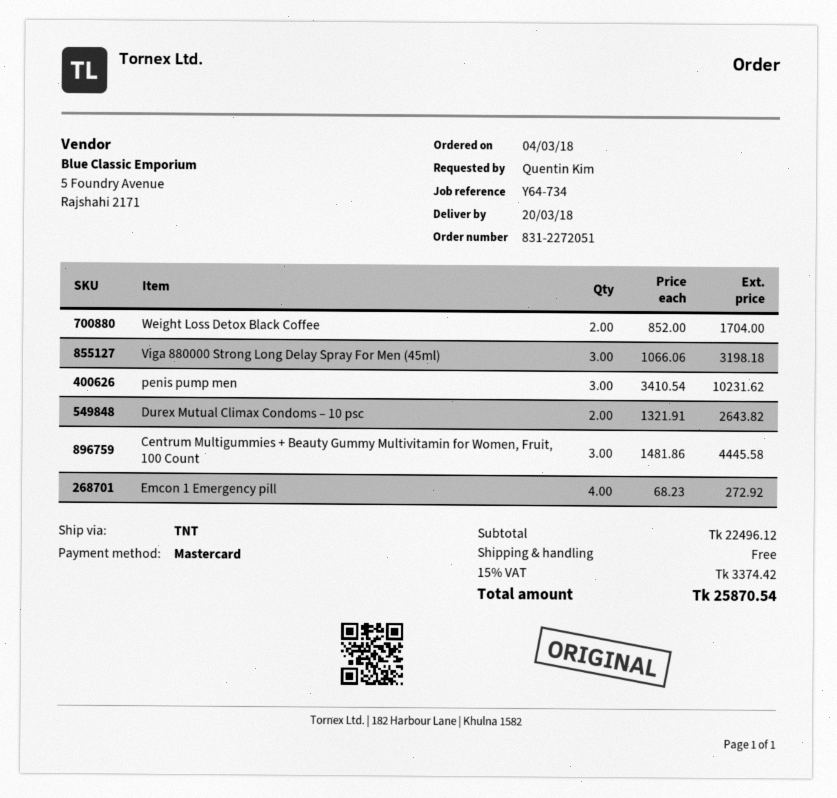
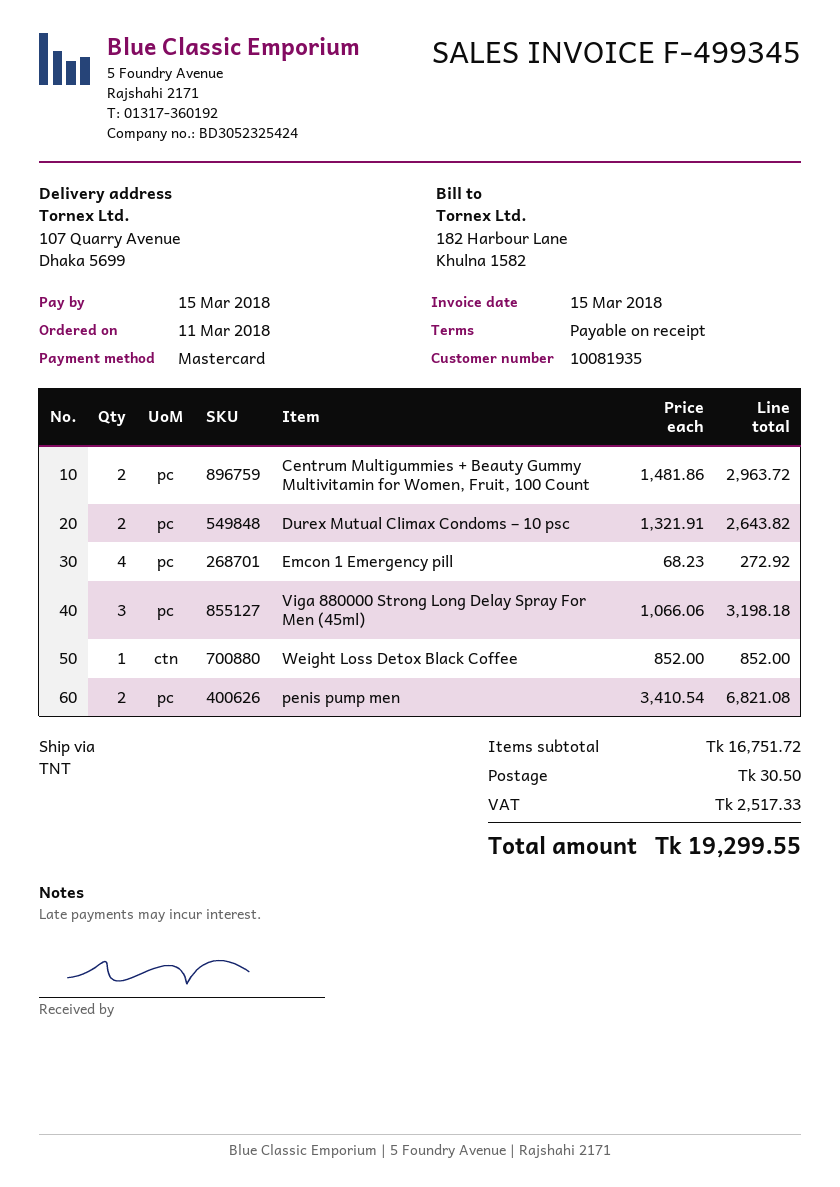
order date: 2018-03-04 -> 2018-03-11
Weight Loss Detox Black Coffee: 2 x 852.00 = 1704.00 -> 1 x 852.00 = 852.00
penis pump men: 3 x 3410.54 = 10231.62 -> 2 x 3410.54 = 6821.08
Centrum Multigummies + Beauty Gummy Multivitamin for Women, Fruit, 100 Count: 3 x 1481.86 = 4445.58 -> 2 x 1481.86 = 2963.72
subtotal: 22496.12 -> 16751.72
shipping: 0.00 -> 30.50
tax: 3374.42 -> 2517.33
total: 25870.54 -> 19299.55

